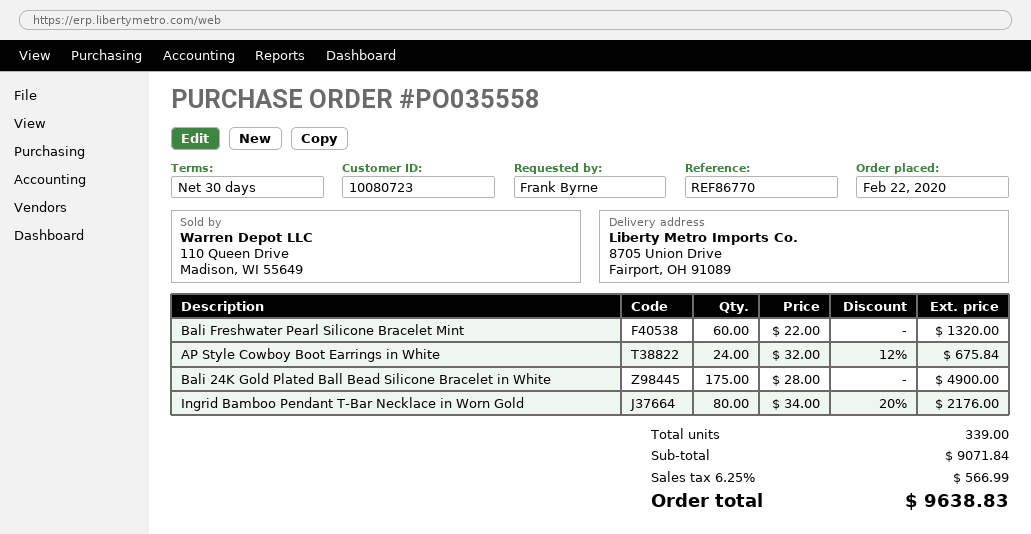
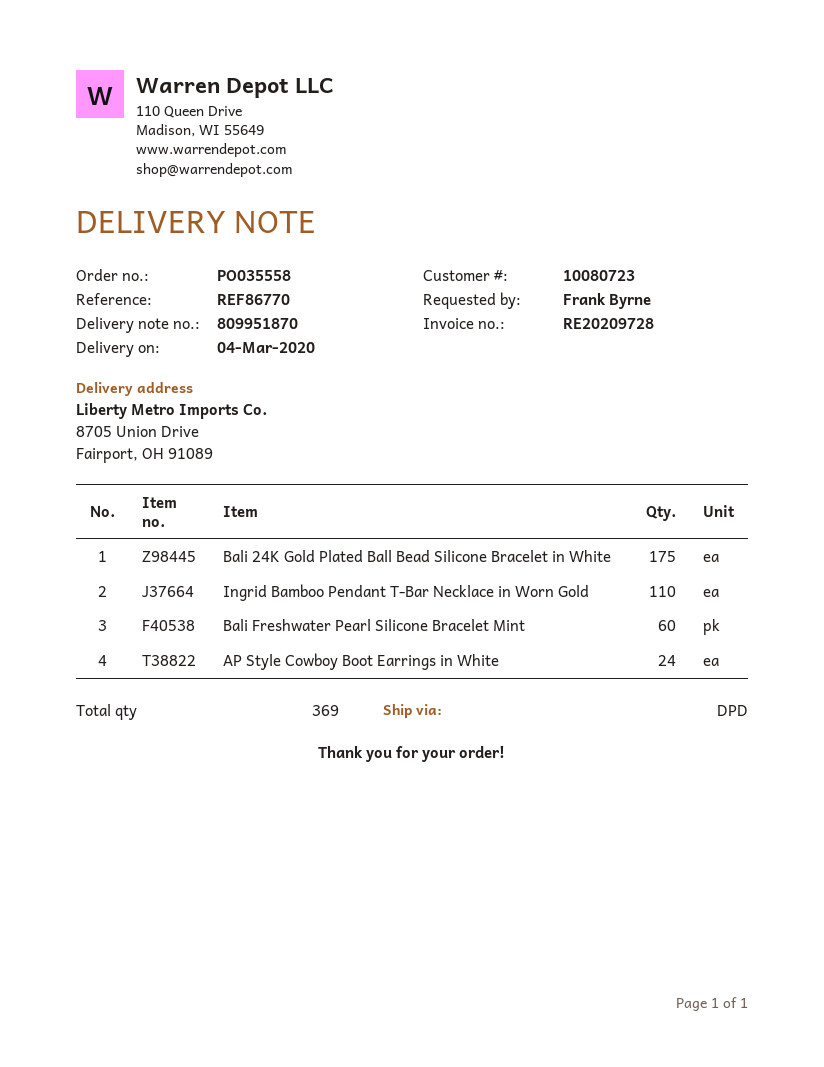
Ingrid Bamboo Pendant T-Bar Necklace in Worn Gold: 80 -> 110
total quantity: 339 -> 369

